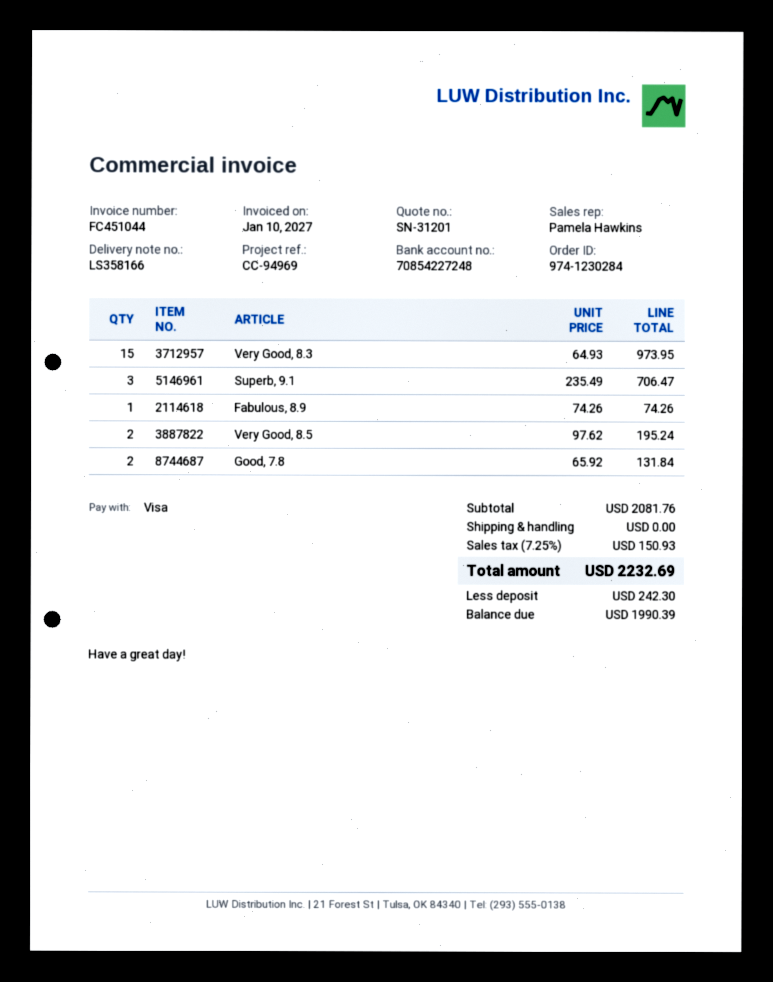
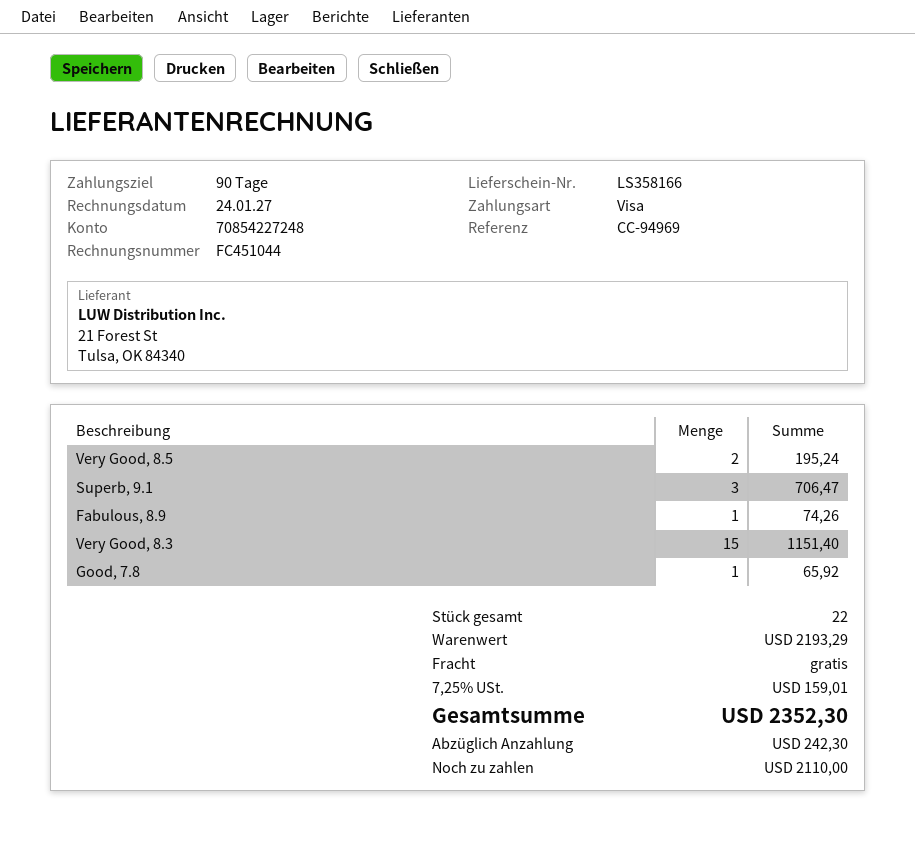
invoice date: 2027-01-10 -> 2027-01-24
Very Good, 8.3: 15 for 973.95 -> 15 for 1151.40
Good, 7.8: 2 for 131.84 -> 1 for 65.92
subtotal: 2081.76 -> 2193.29
tax: 7.25% = 150.93 -> 7.25% = 159.01
total: 2232.69 -> 2352.30
balance: 1990.39 -> 2110.00

